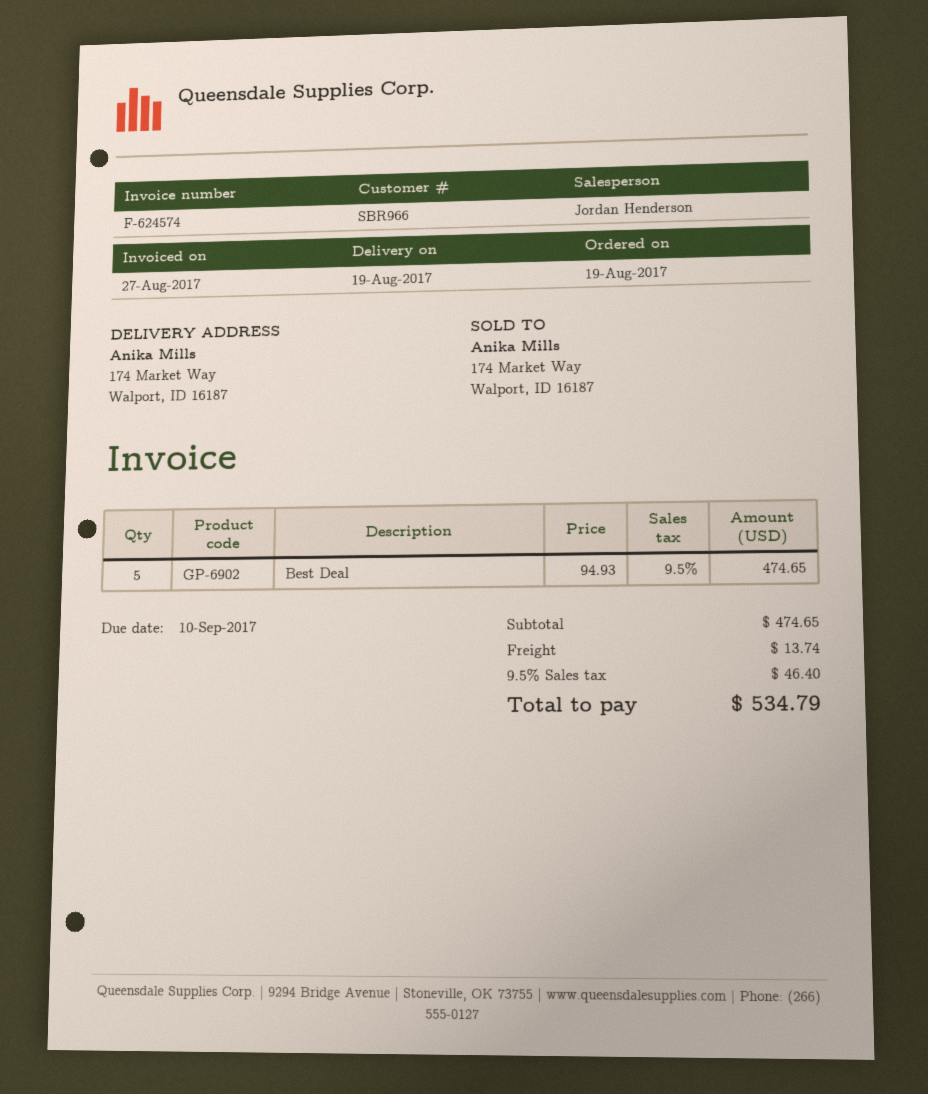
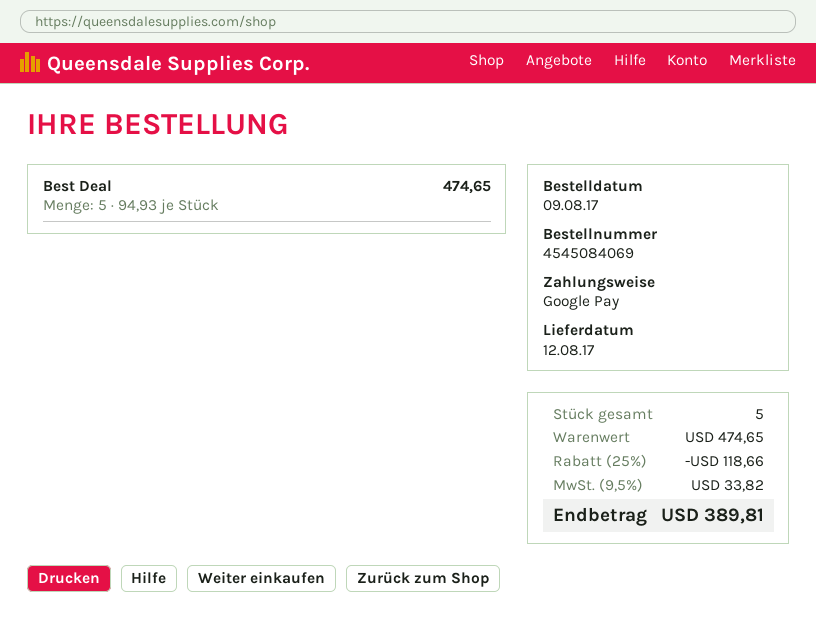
order date: 2017-08-19 -> 2017-08-09
delivery date: 2017-08-19 -> 2017-08-12
discount: none -> 25% = 118.66
shipping: 13.74 -> none
tax: 9.5% = 46.40 -> 9.5% = 33.82
total: 534.79 -> 389.81

